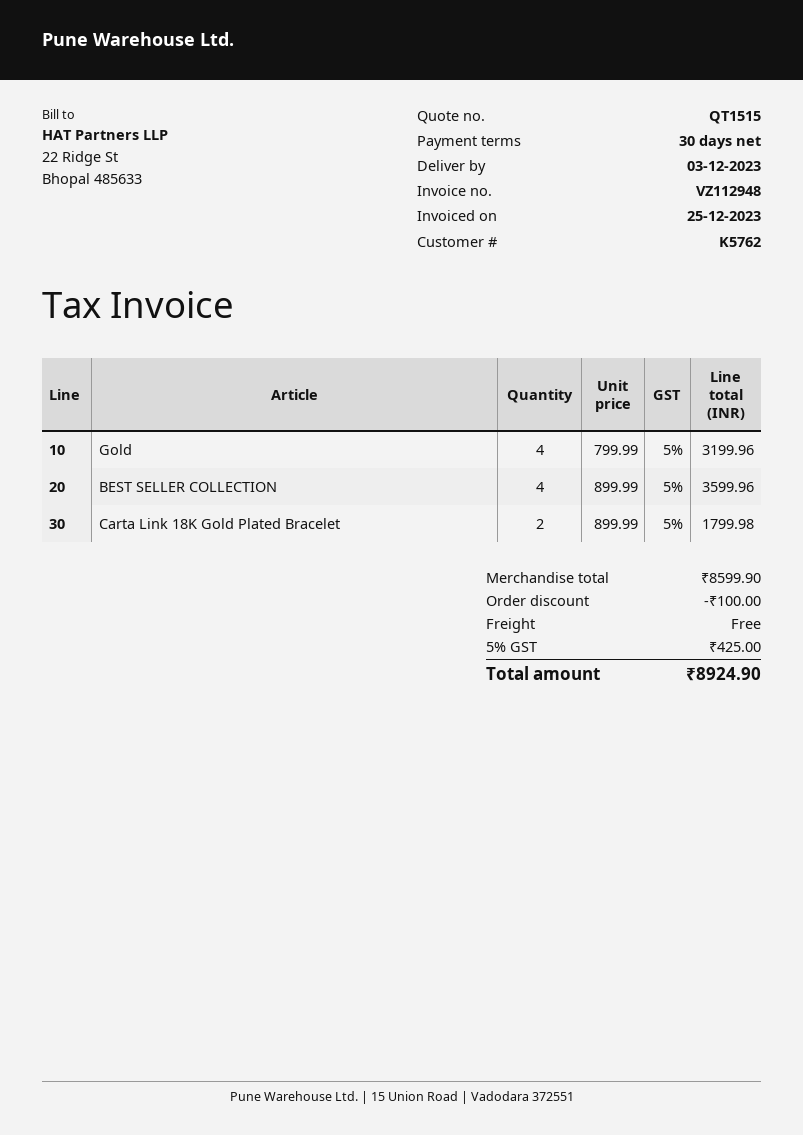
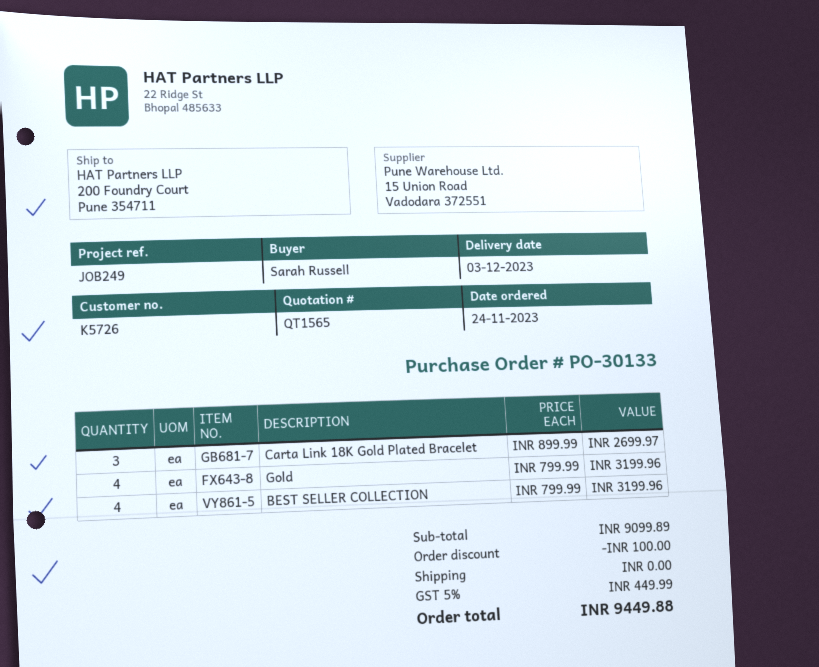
quote number: QT1515 -> QT1565
customer number: K5762 -> K5726
BEST SELLER COLLECTION: 4 x 899.99 = 3599.96 -> 4 x 799.99 = 3199.96
Carta Link 18K Gold Plated Bracelet: 2 x 899.99 = 1799.98 -> 3 x 899.99 = 2699.97
subtotal: 8599.90 -> 9099.89
tax: 5% = 425.00 -> 5% = 449.99
total: 8924.90 -> 9449.88

